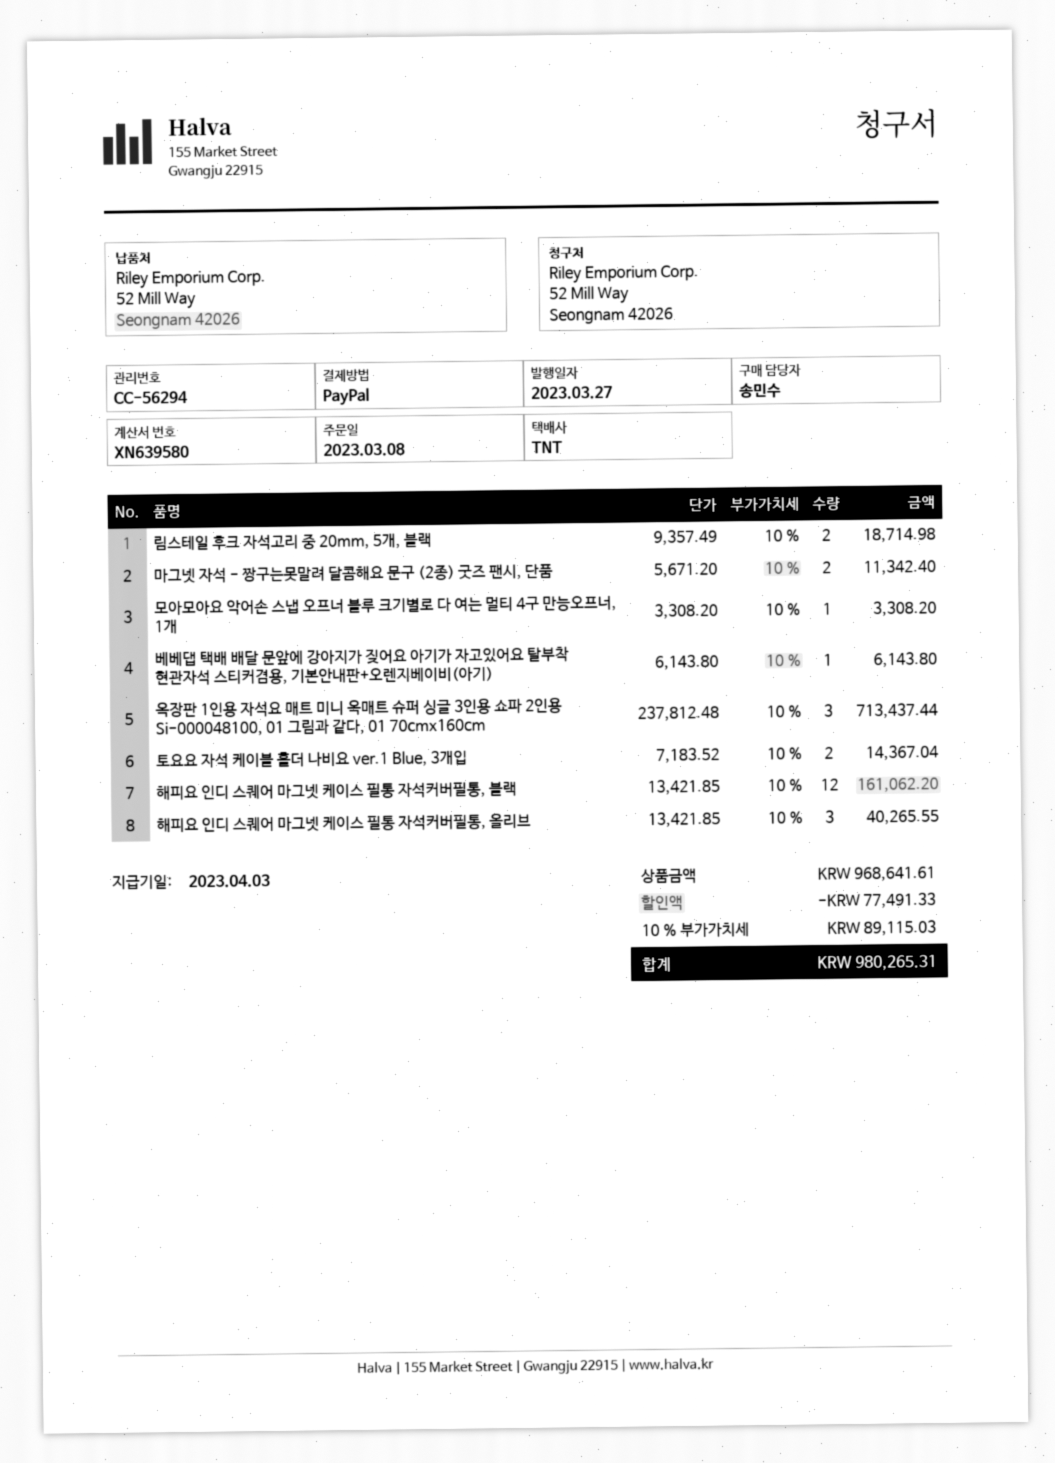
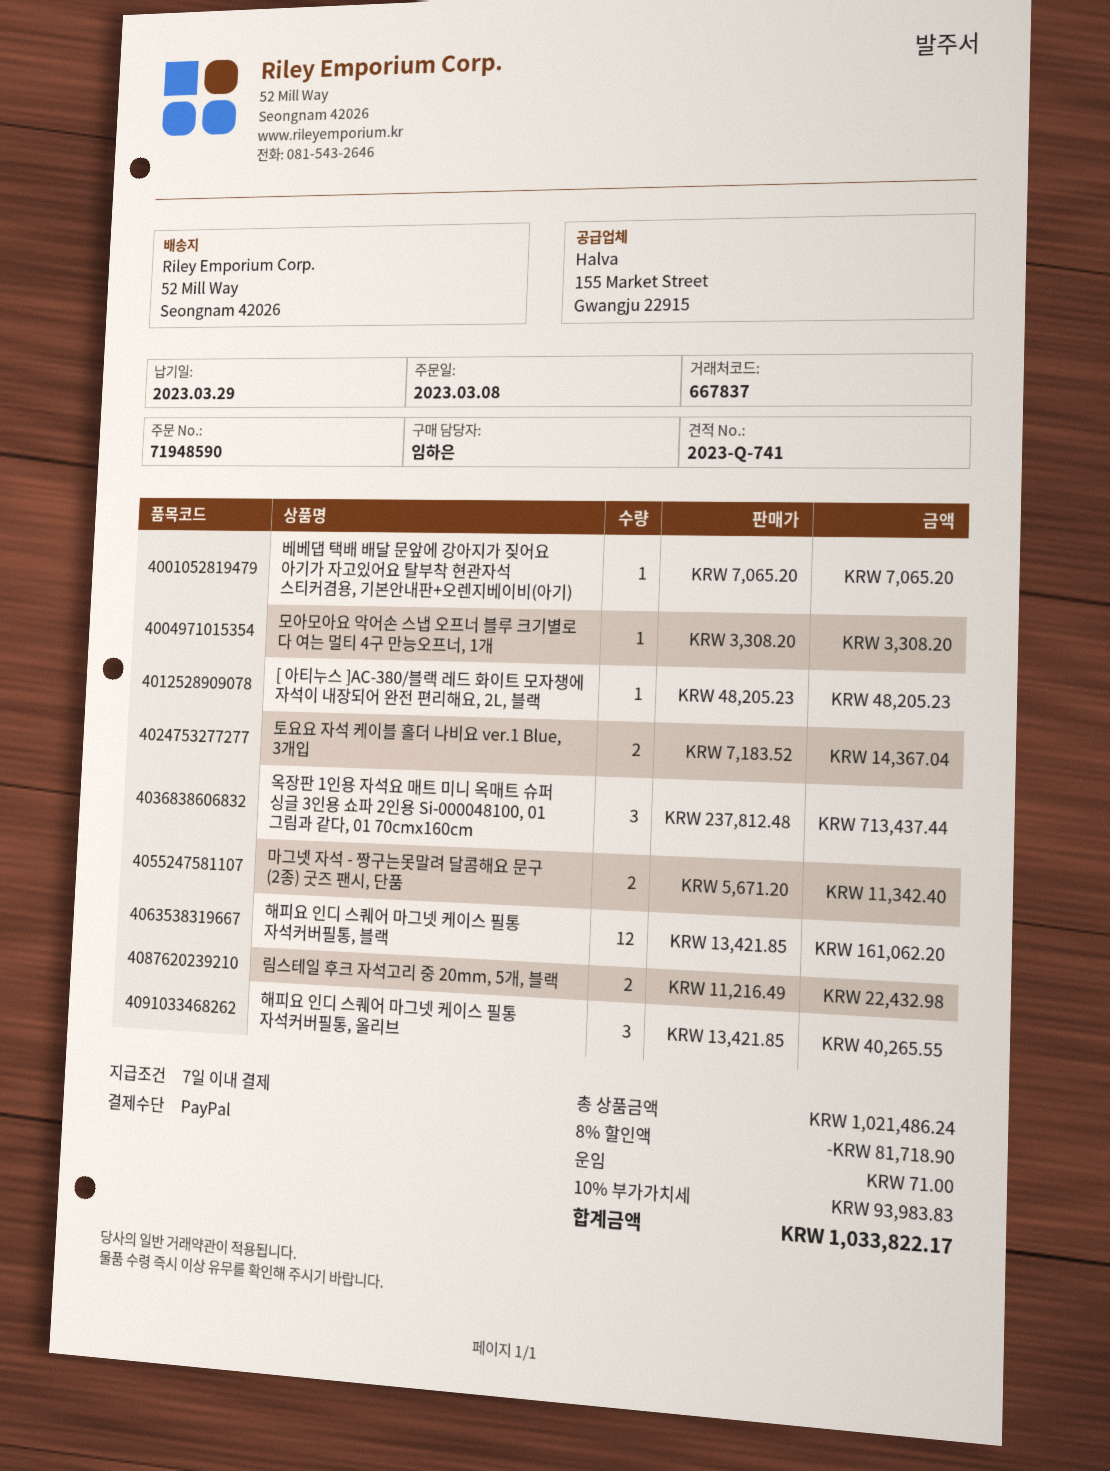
ordered by: 송민수 -> 임하은
림스테일 후크 자석고리 중 20mm, 5개, 블랙: 2 x 9357.49 = 18714.98 -> 2 x 11216.49 = 22432.98
베베댑 택배 배달 문앞에 강아지가 짖어요 아기가 자고있어요 탈부착 현관자석 스티커겸용, 기본안내판+오렌지베이비(아기): 1 x 6143.80 = 6143.80 -> 1 x 7065.20 = 7065.20
[ 아티누스 ]AC-380/블랙 레드 화이트 모자챙에 자석이 내장되어 완전 편리해요, 2L, 블랙: none -> 1 x 48205.23 = 48205.23
subtotal: 968641.61 -> 1021486.24
discount: 77491.33 -> 81718.90
shipping: none -> 71.00
tax: 10% = 89115.03 -> 10% = 93983.83
total: 980265.31 -> 1033822.17

